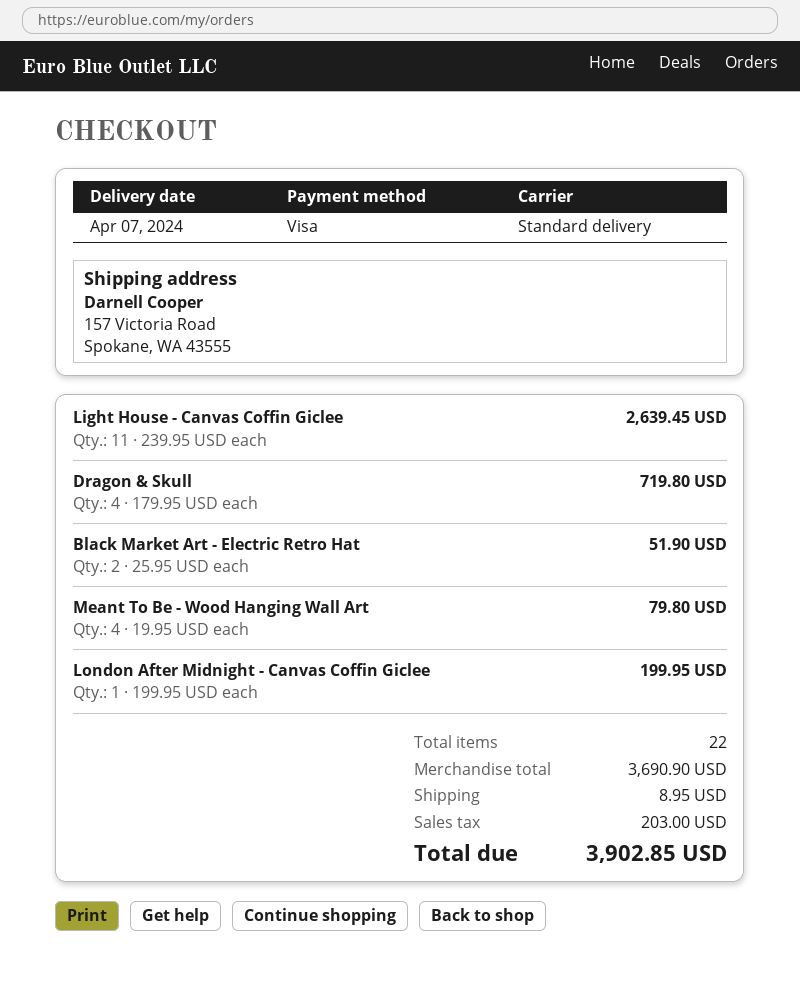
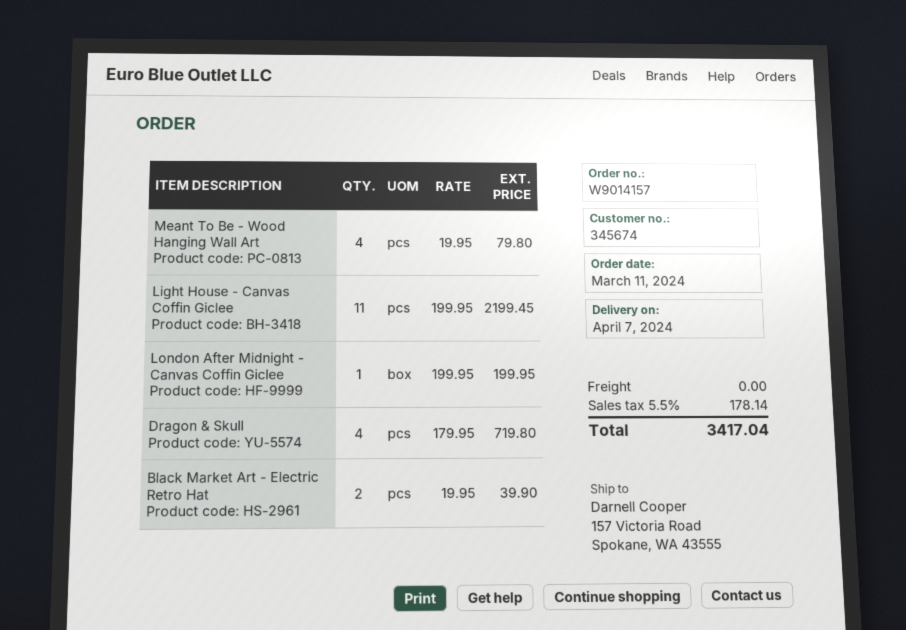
Light House - Canvas Coffin Giclee: 11 x 239.95 = 2639.45 -> 11 x 199.95 = 2199.45
Black Market Art - Electric Retro Hat: 2 x 25.95 = 51.90 -> 2 x 19.95 = 39.90
shipping: 8.95 -> 0.00
tax: 203.00 -> 178.14
total: 3902.85 -> 3417.04

